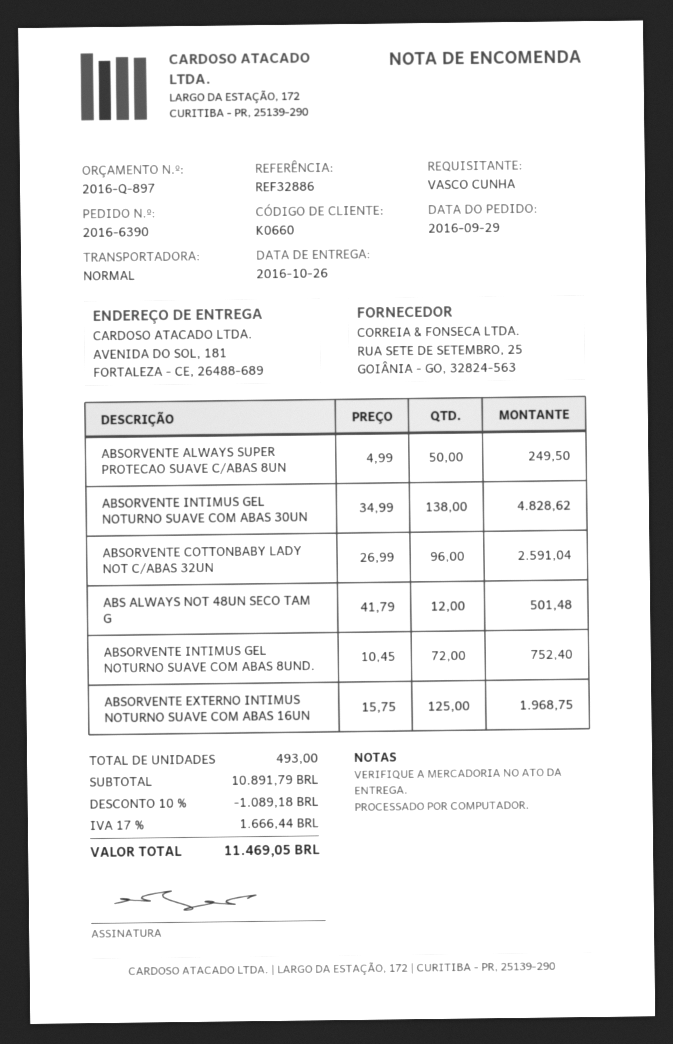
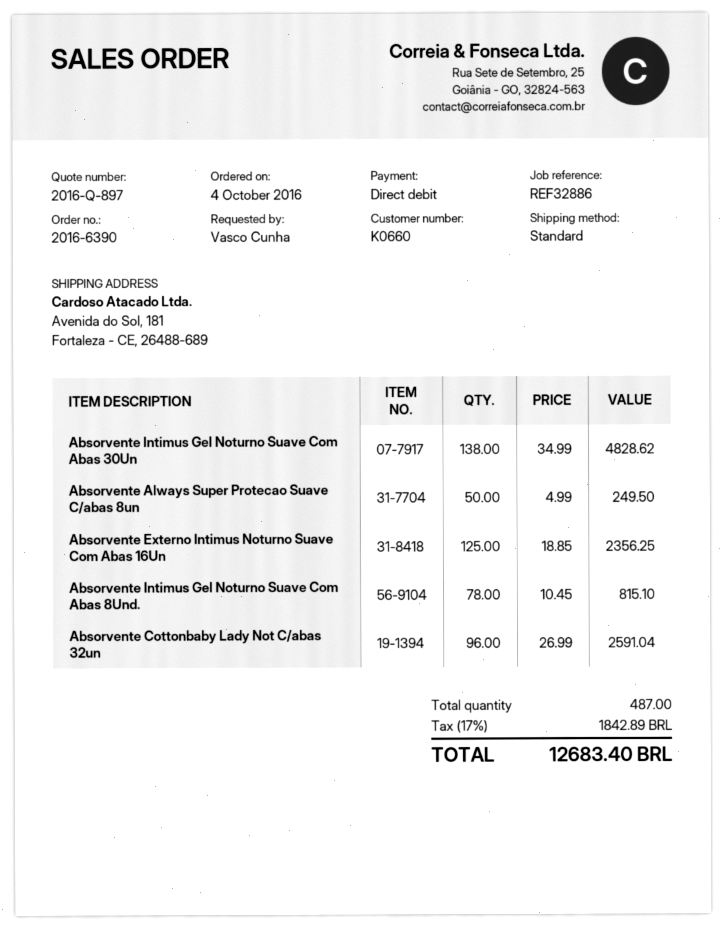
order date: 2016-09-29 -> 2016-10-04
ABS ALWAYS NOT 48UN SECO TAM G: 12 x 41.79 = 501.48 -> none
ABSORVENTE INTIMUS GEL NOTURNO SUAVE COM ABAS 8UND.: 72 x 10.45 = 752.40 -> 78 x 10.45 = 815.10
ABSORVENTE EXTERNO INTIMUS NOTURNO SUAVE COM ABAS 16UN: 125 x 15.75 = 1968.75 -> 125 x 18.85 = 2356.25
total quantity: 493 -> 487
discount: 10% = 1089.18 -> none
tax: 17% = 1666.44 -> 17% = 1842.89
total: 11469.05 -> 12683.40

